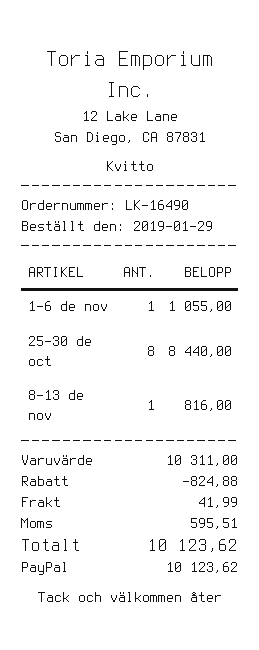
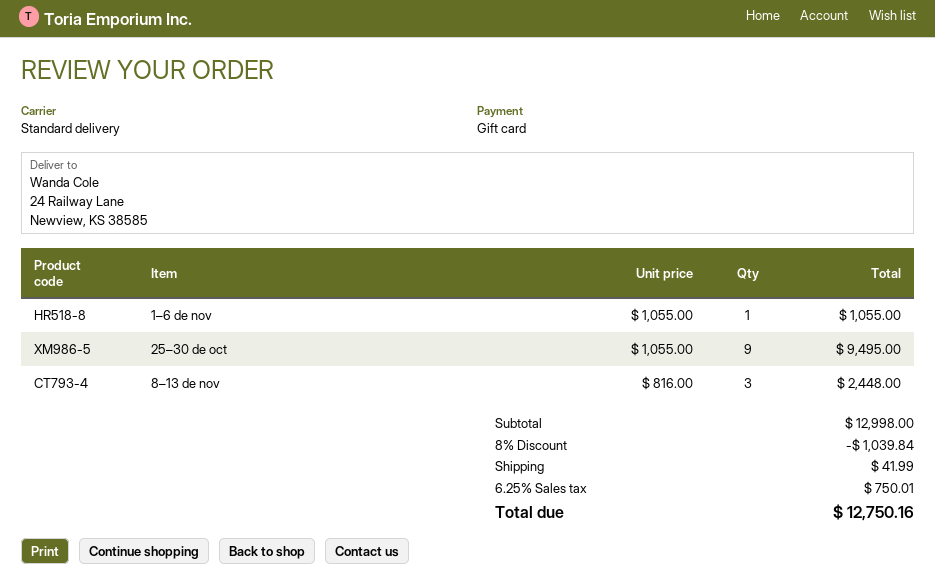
payment method: PayPal -> gift card
25–30 de oct: 8 for 8440.00 -> 9 for 9495.00
8–13 de nov: 1 for 816.00 -> 3 for 2448.00
subtotal: 10311.00 -> 12998.00
discount: 824.88 -> 1039.84
tax: 595.51 -> 750.01
total: 10123.62 -> 12750.16

